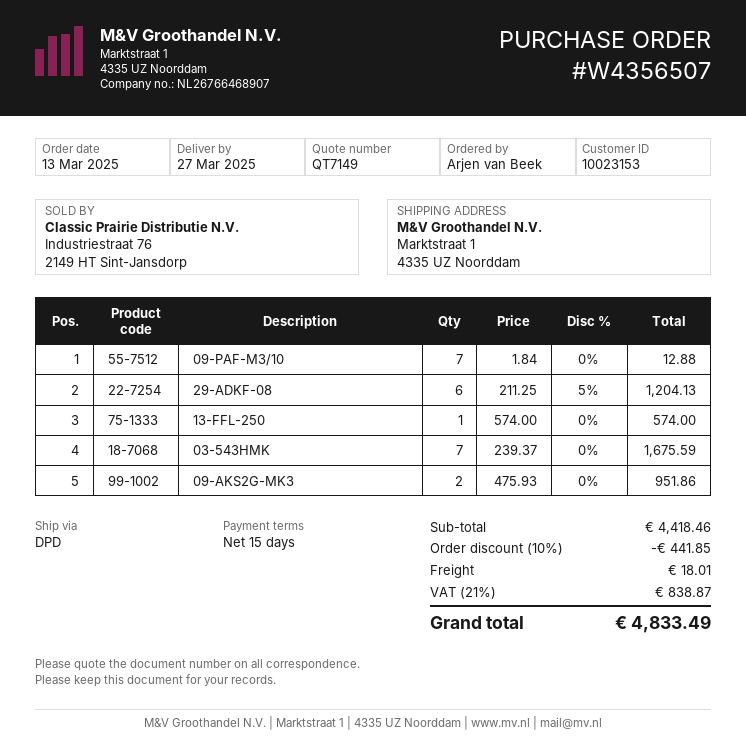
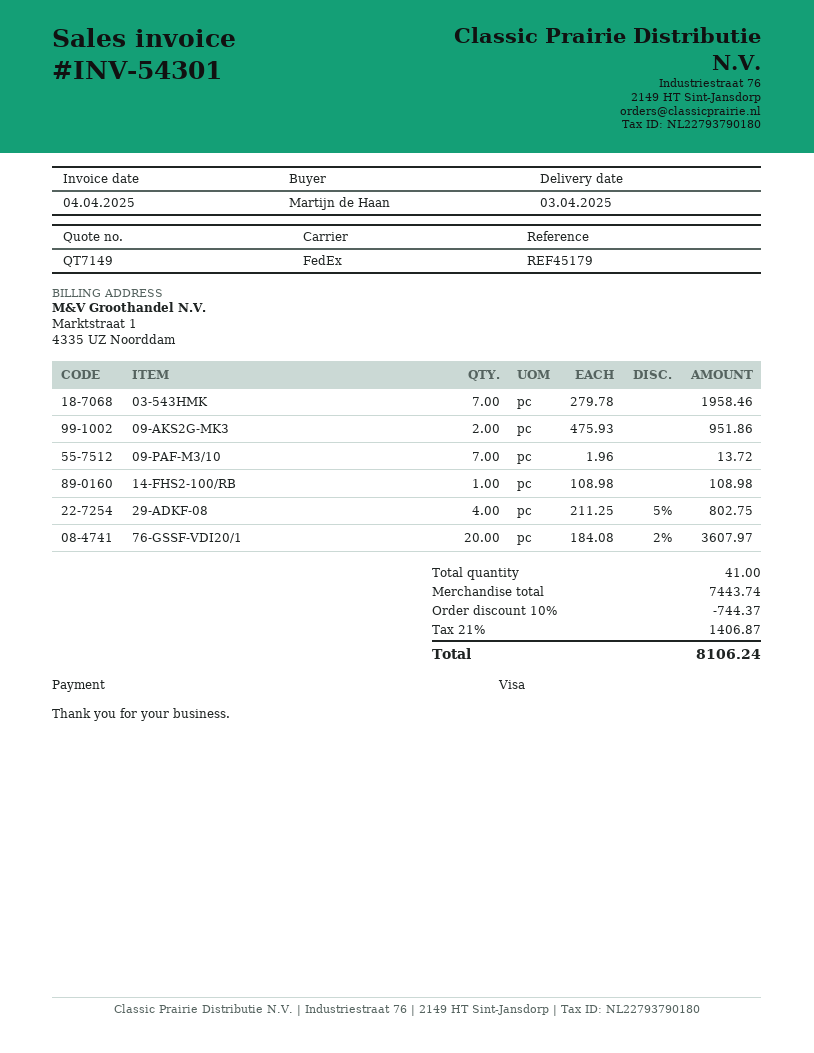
delivery date: 2025-03-27 -> 2025-04-03
ordered by: Arjen van Beek -> Martijn de Haan
shipping method: DPD -> FedEx
09-PAF-M3/10: 7 x 1.84 = 12.88 -> 7 x 1.96 = 13.72
29-ADKF-08: 6 x 211.25 - 5% = 1204.13 -> 4 x 211.25 - 5% = 802.75
13-FFL-250: 1 x 574.00 = 574.00 -> none
03-543HMK: 7 x 239.37 = 1675.59 -> 7 x 279.78 = 1958.46
14-FHS2-100/RB: none -> 1 x 108.98 = 108.98
76-GSSF-VDI20/1: none -> 20 x 184.08 - 2% = 3607.97
subtotal: 4418.46 -> 7443.74
discount: 10% = 441.85 -> 10% = 744.37
shipping: 18.01 -> none
tax: 21% = 838.87 -> 21% = 1406.87
total: 4833.49 -> 8106.24

